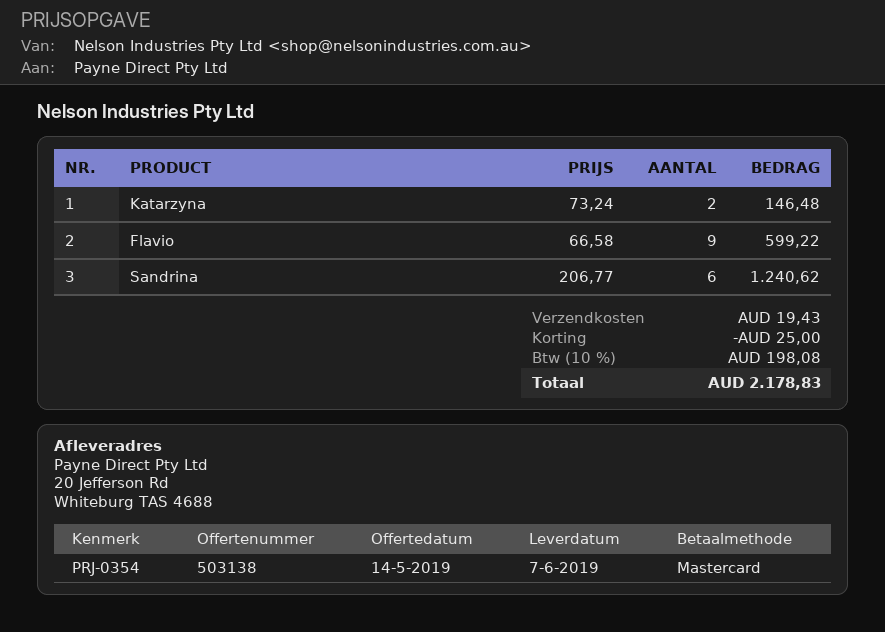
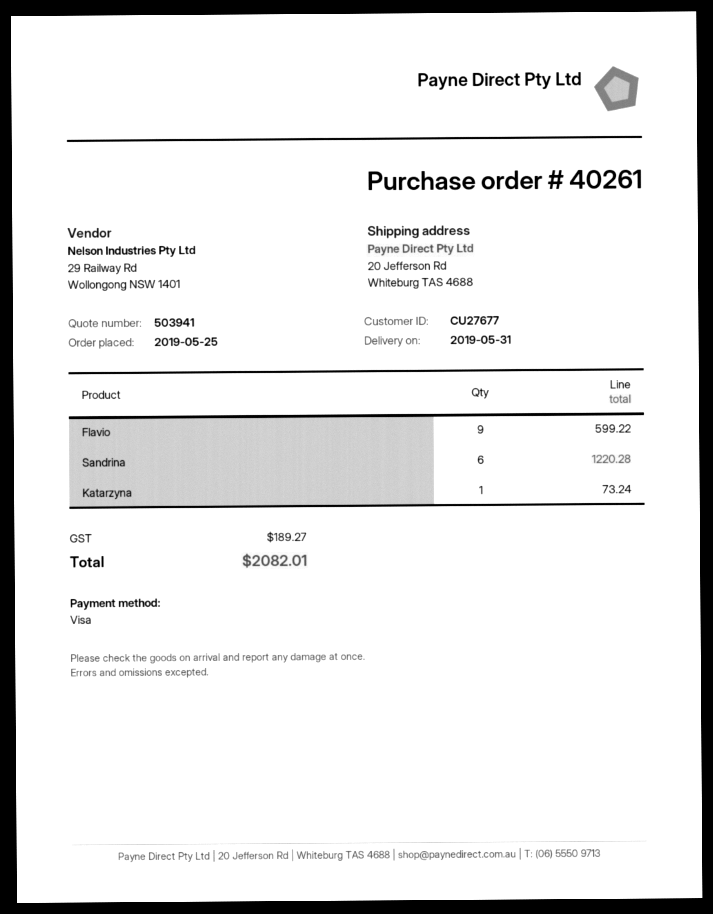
quote number: 503138 -> 503941
delivery date: 2019-06-07 -> 2019-05-31
payment method: Mastercard -> Visa
Katarzyna: 2 for 146.48 -> 1 for 73.24
Sandrina: 6 for 1240.62 -> 6 for 1220.28
discount: 25.00 -> none
shipping: 19.43 -> none
tax: 198.08 -> 189.27
total: 2178.83 -> 2082.01

